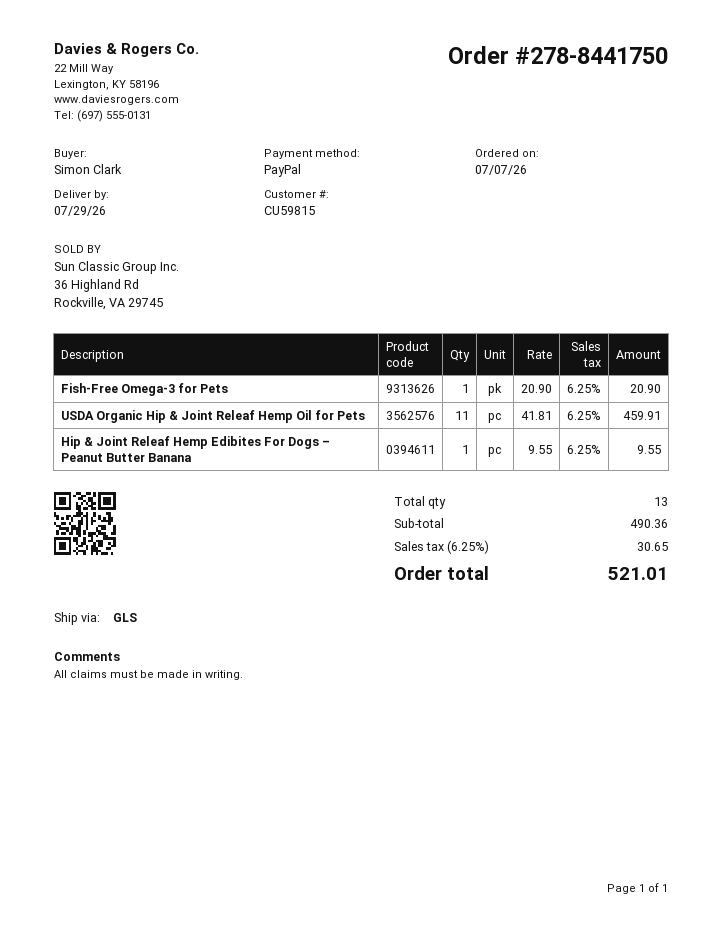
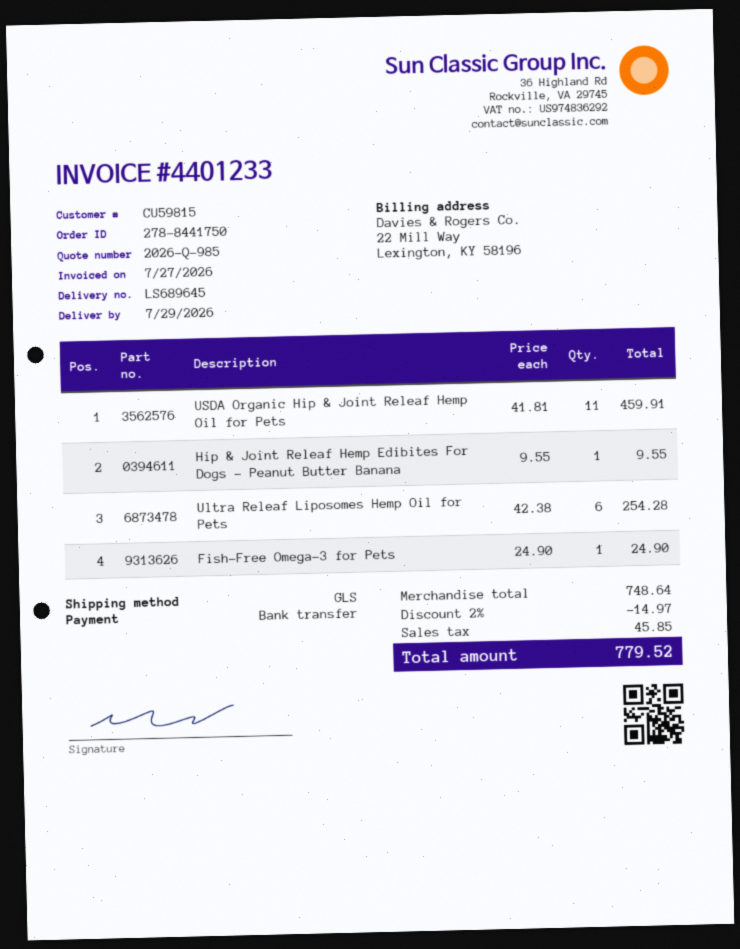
payment method: PayPal -> bank transfer
Fish-Free Omega-3 for Pets: 1 x 20.90 = 20.90 -> 1 x 24.90 = 24.90
Ultra Releaf Liposomes Hemp Oil for Pets: none -> 6 x 42.38 = 254.28
subtotal: 490.36 -> 748.64
discount: none -> 2% = 14.97
tax: 30.65 -> 45.85
total: 521.01 -> 779.52

